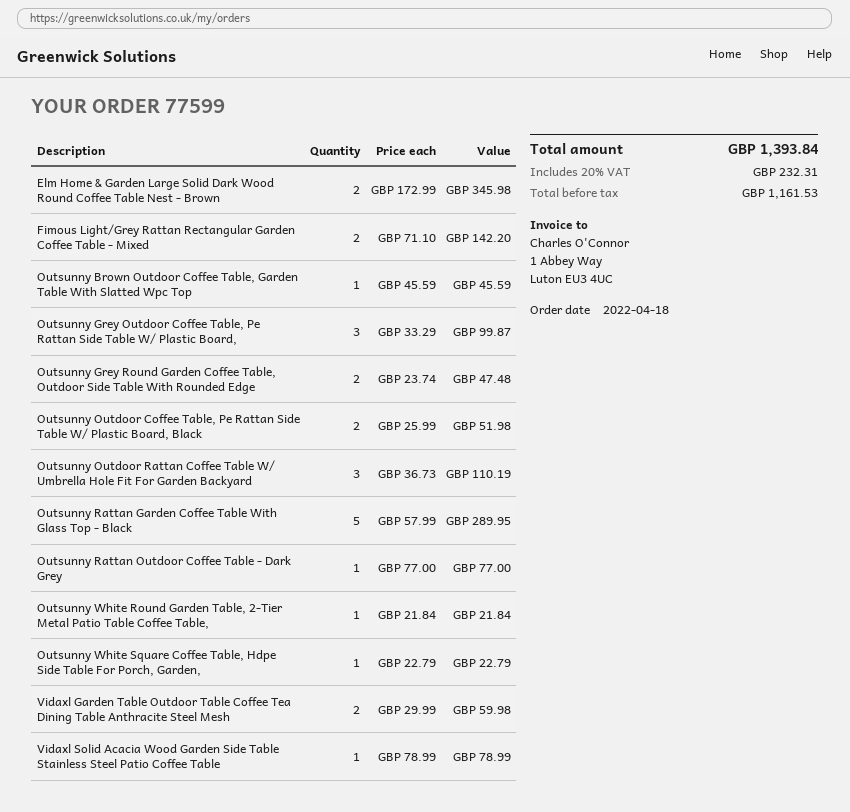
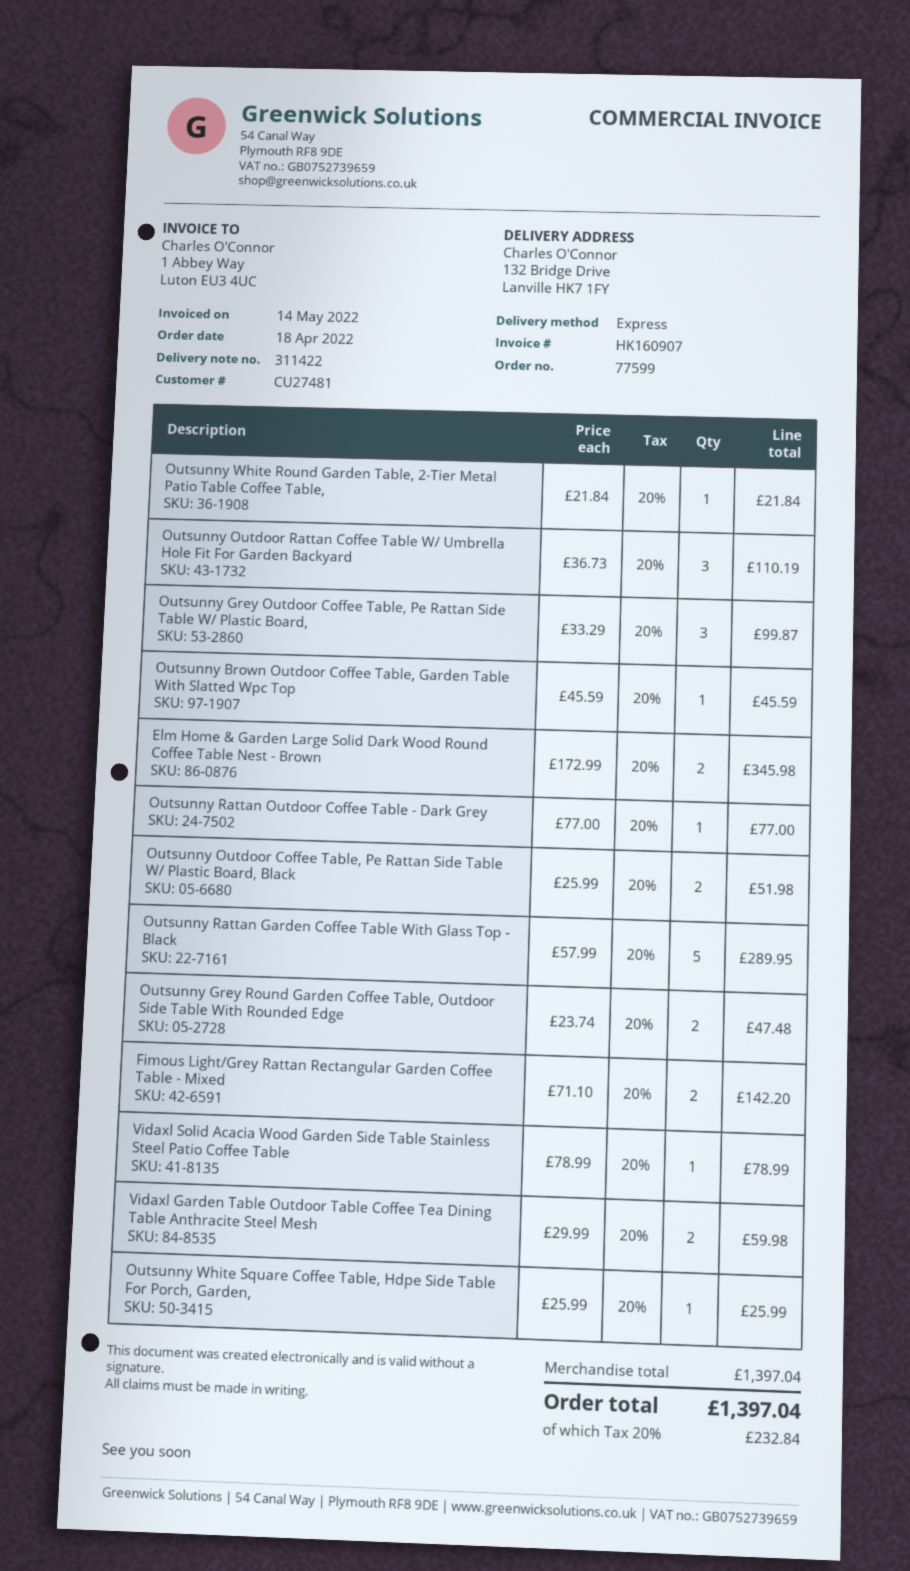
Outsunny White Square Coffee Table, Hdpe Side Table For Porch, Garden,: 1 x 22.79 = 22.79 -> 1 x 25.99 = 25.99
tax: 20% = 232.31 -> 20% = 232.84
total: 1393.84 -> 1397.04

